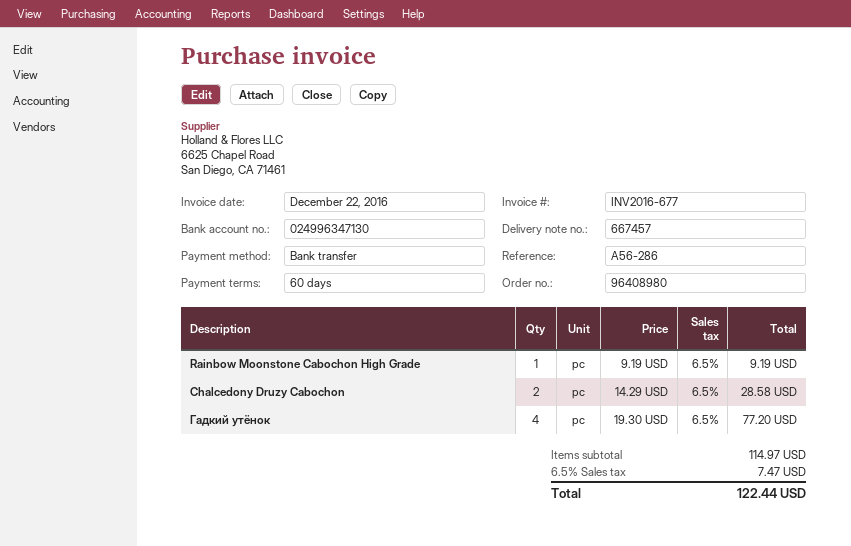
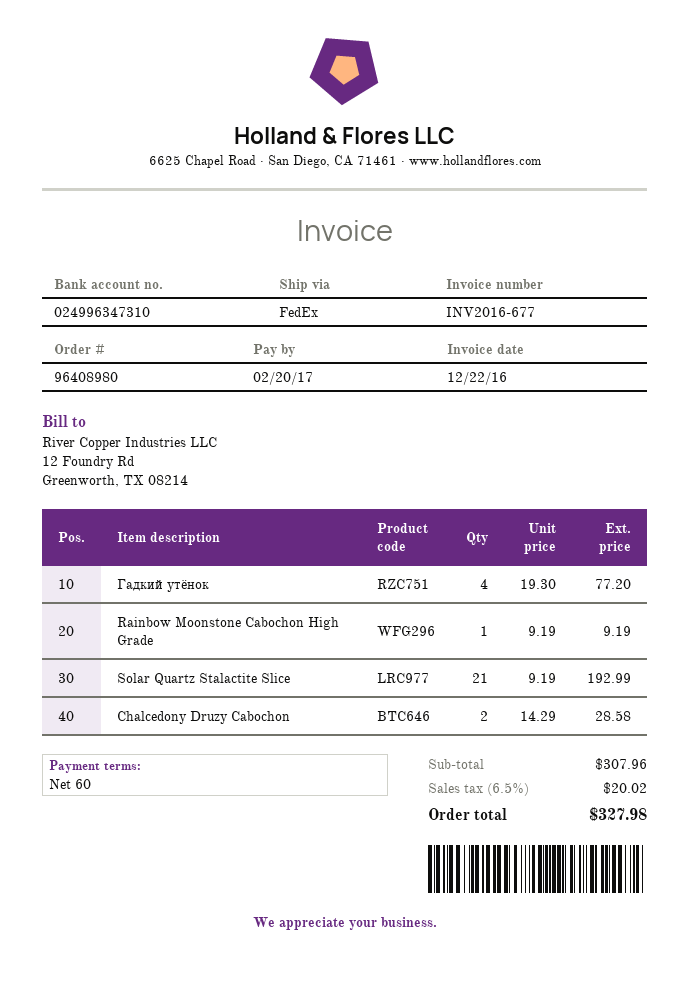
bank account: 024996347130 -> 024996347310
Solar Quartz Stalactite Slice: none -> 21 x 9.19 = 192.99
subtotal: 114.97 -> 307.96
tax: 6.5% = 7.47 -> 6.5% = 20.02
total: 122.44 -> 327.98

